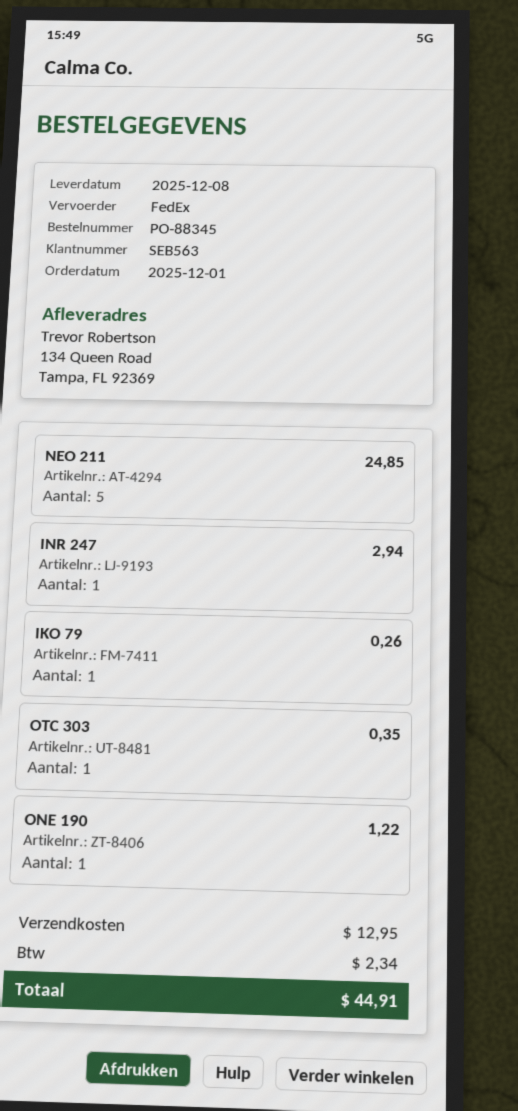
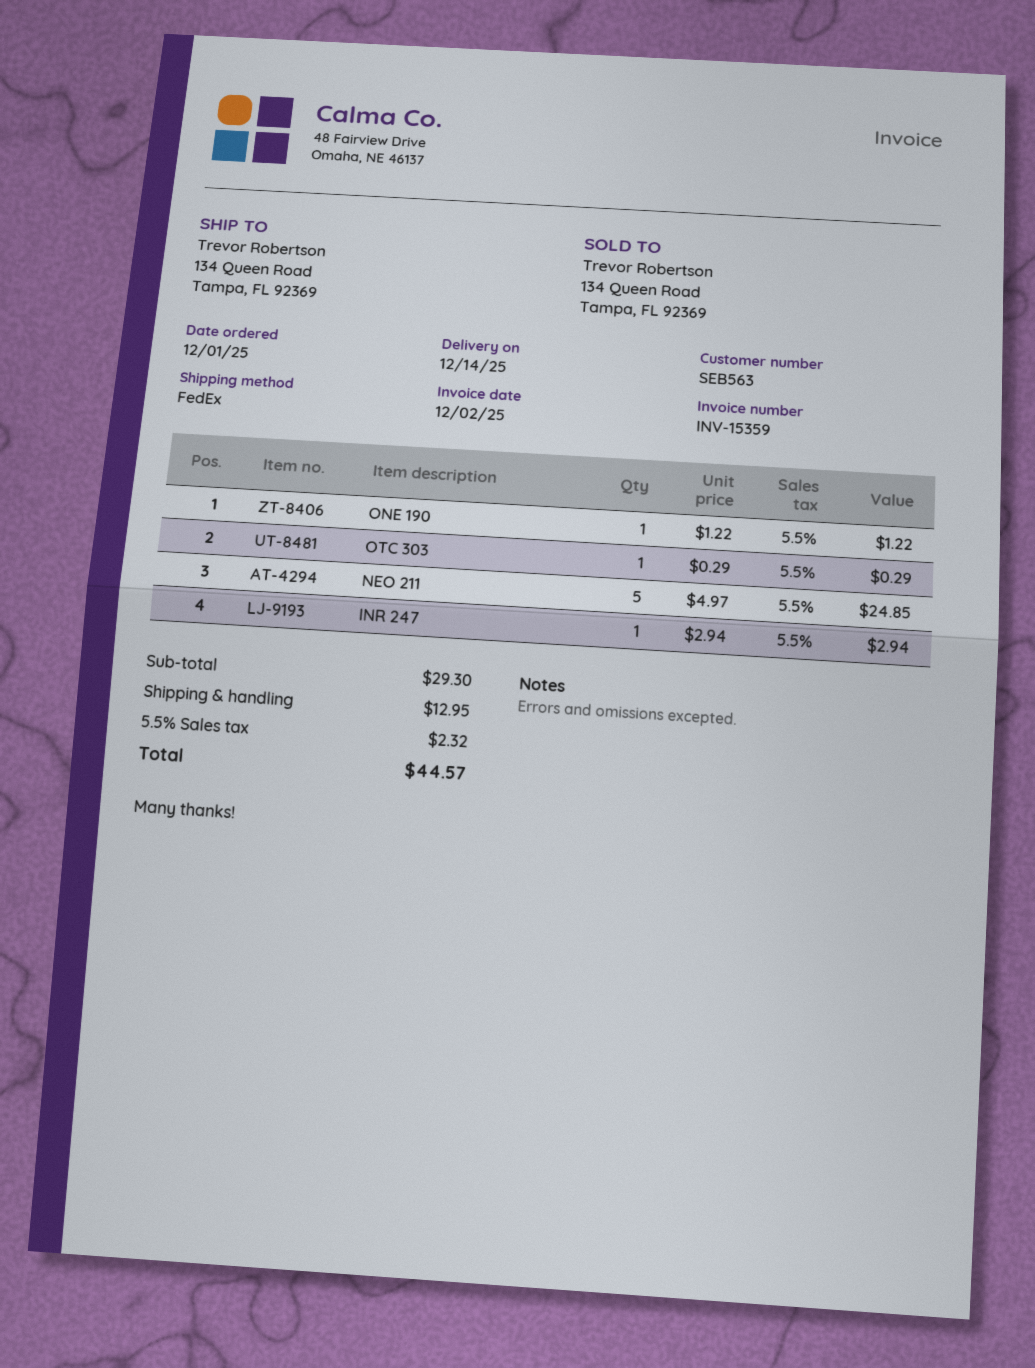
delivery date: 2025-12-08 -> 2025-12-14
IKO 79: 1 for 0.26 -> none
OTC 303: 1 for 0.35 -> 1 for 0.29
tax: 2.34 -> 2.32
total: 44.91 -> 44.57

